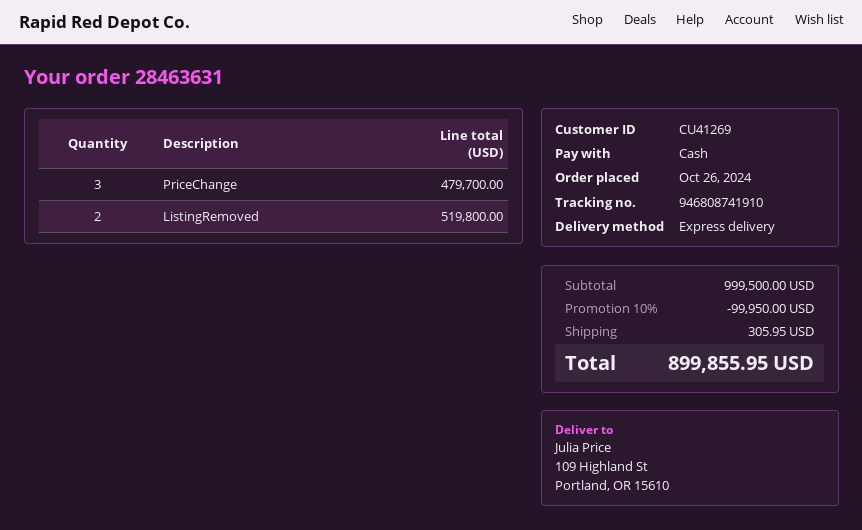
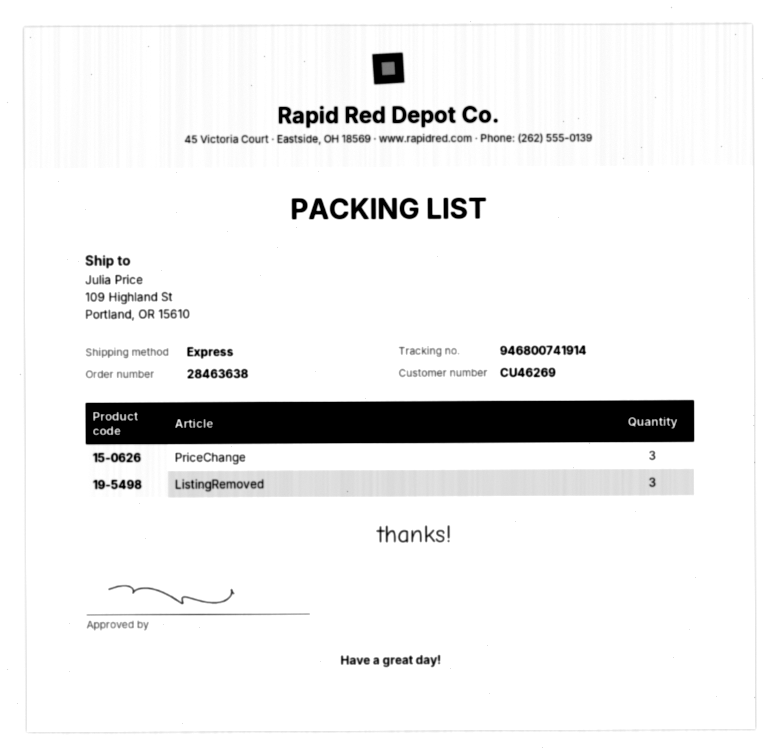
order number: 28463631 -> 28463638
customer number: CU41269 -> CU46269
tracking number: 946808741910 -> 946800741914
ListingRemoved: 2 -> 3

